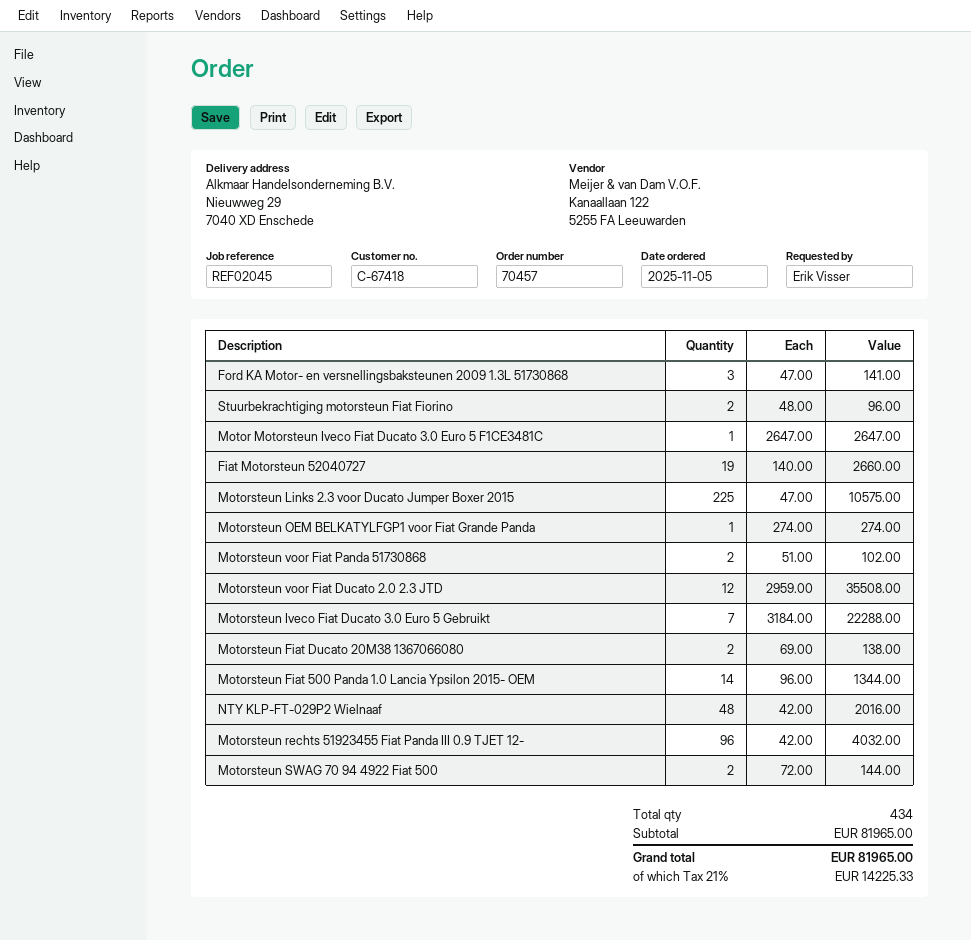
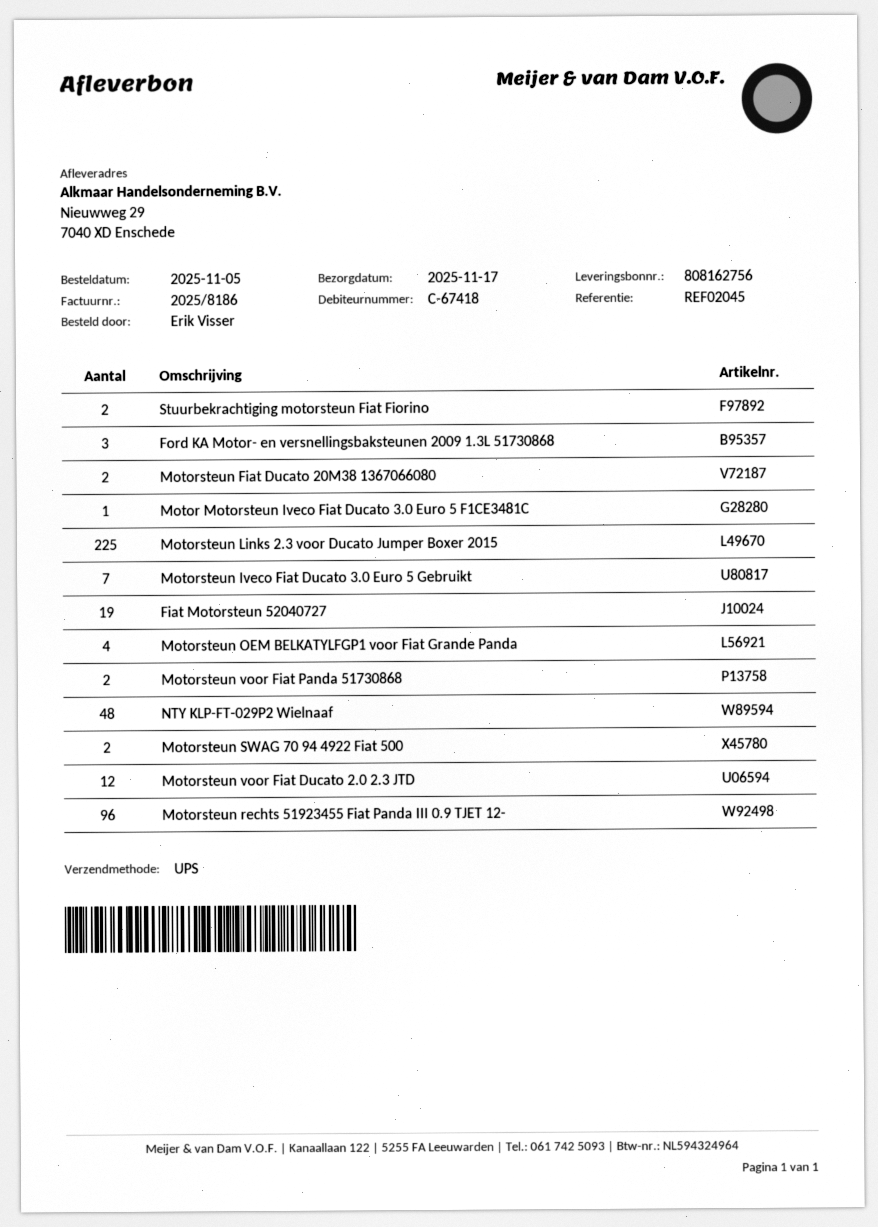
Motorsteun OEM BELKATYLFGP1 voor Fiat Grande Panda: 1 -> 4
Motorsteun Fiat 500 Panda 1.0 Lancia Ypsilon 2015- OEM: 14 -> none

